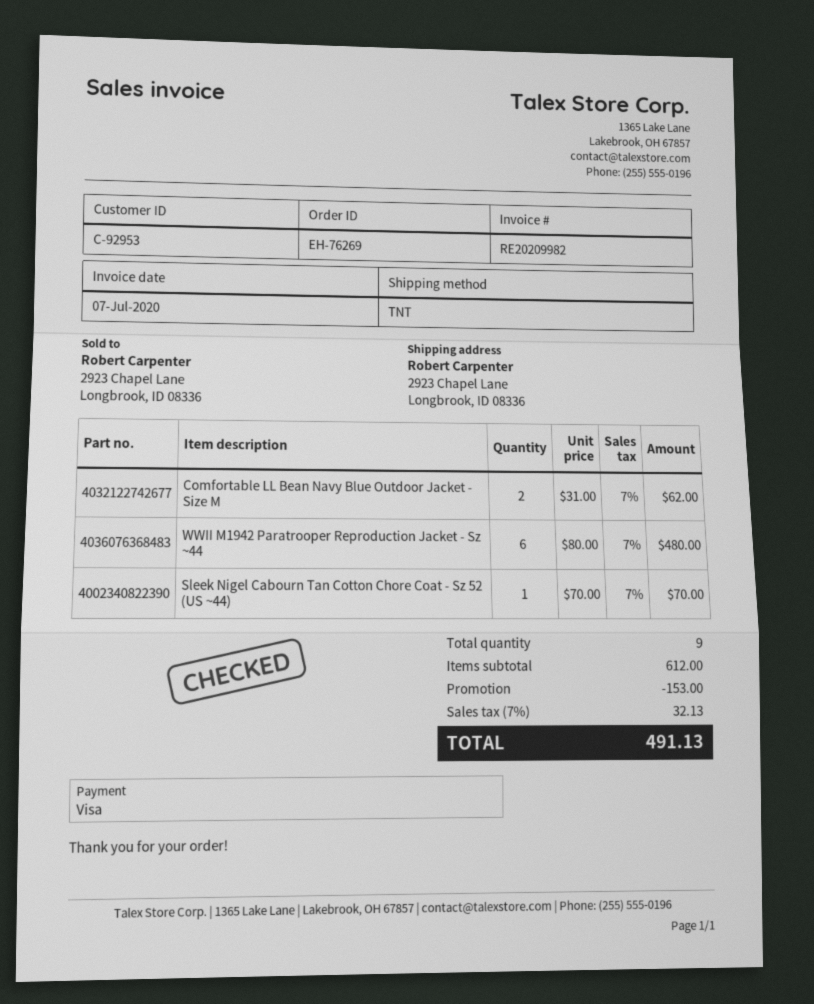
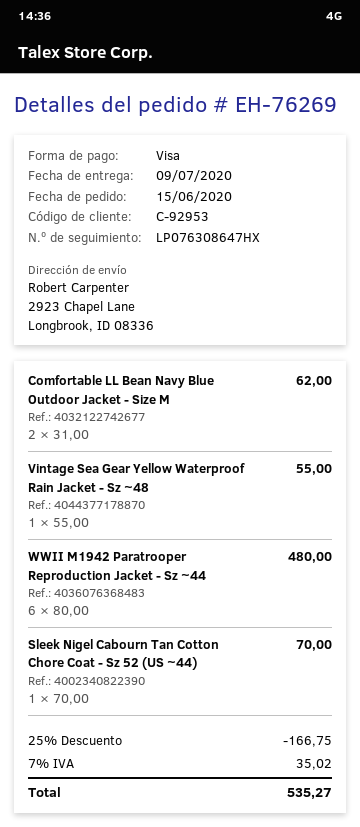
Vintage Sea Gear Yellow Waterproof Rain Jacket - Sz ~48: none -> 1 x 55.00 = 55.00
discount: 153.00 -> 166.75
tax: 7% = 32.13 -> 7% = 35.02
total: 491.13 -> 535.27

